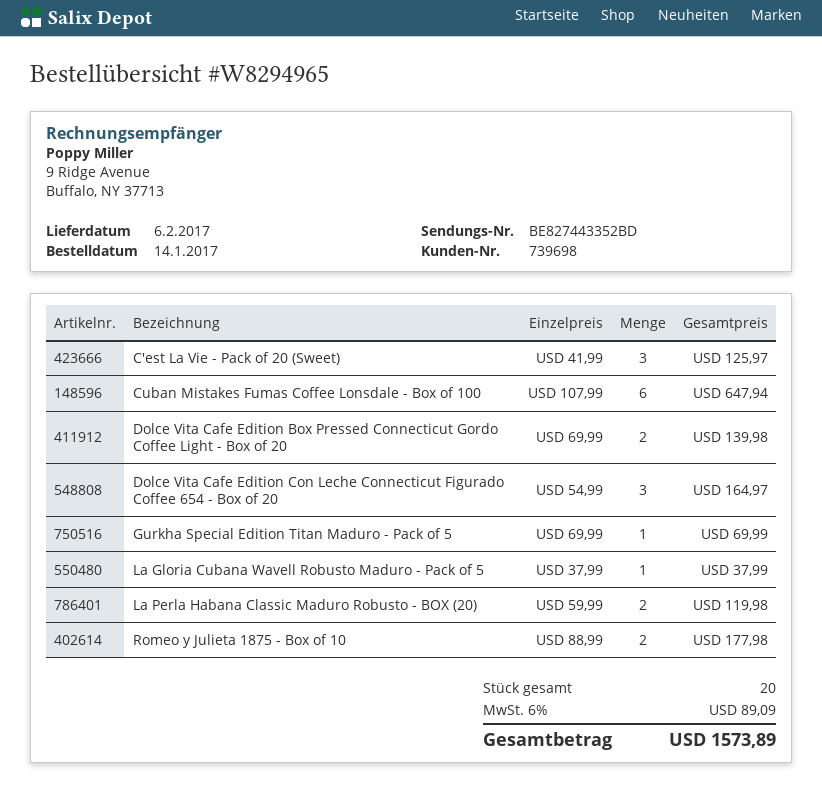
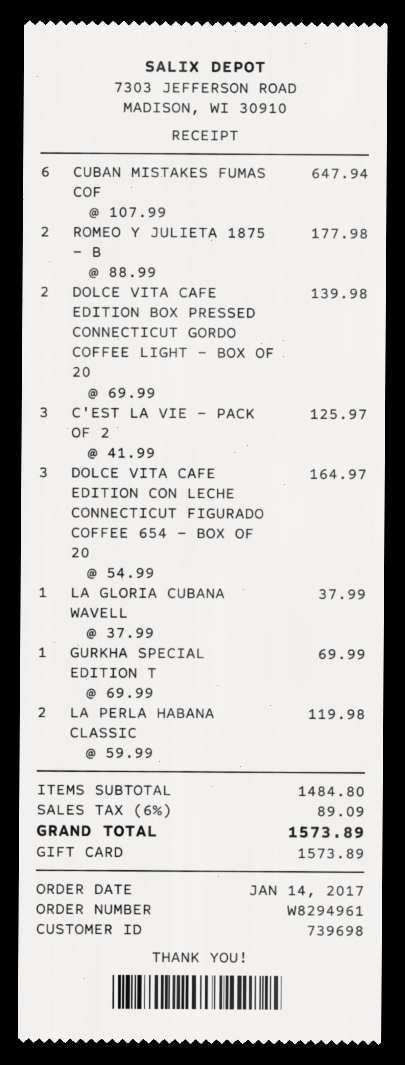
order number: W8294965 -> W8294961

